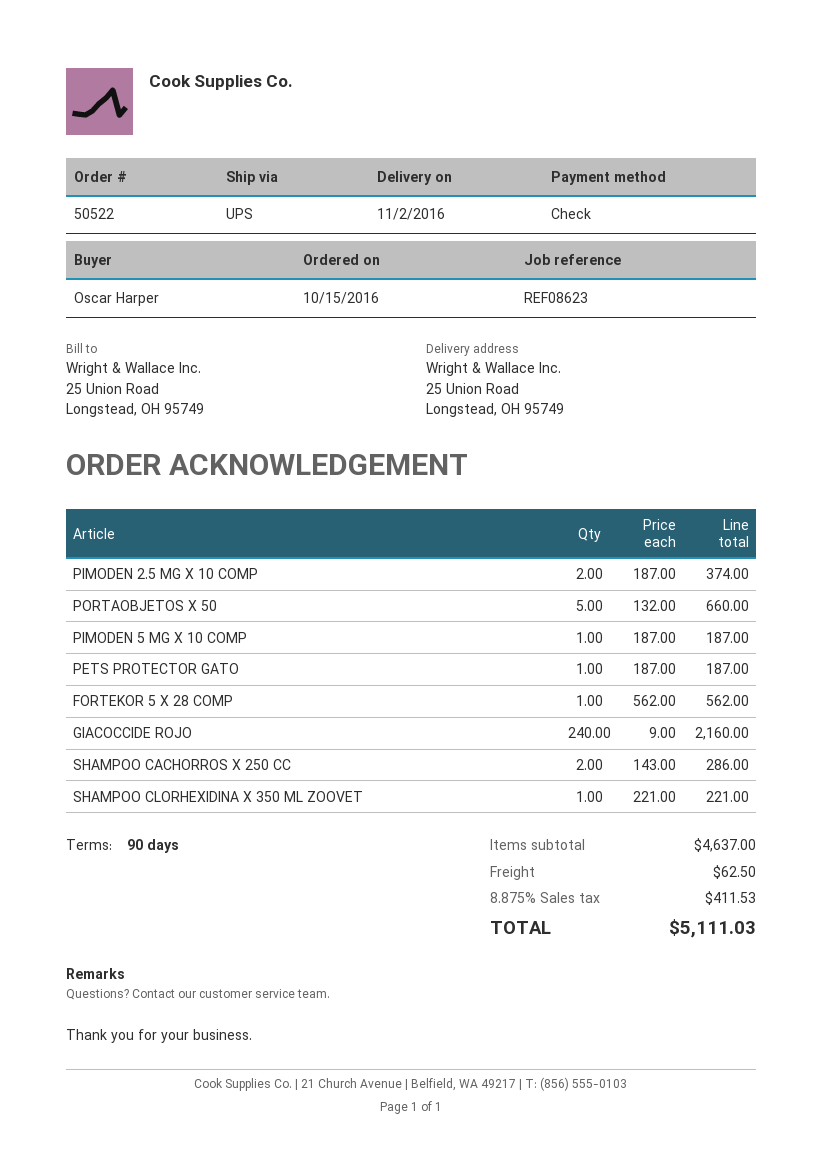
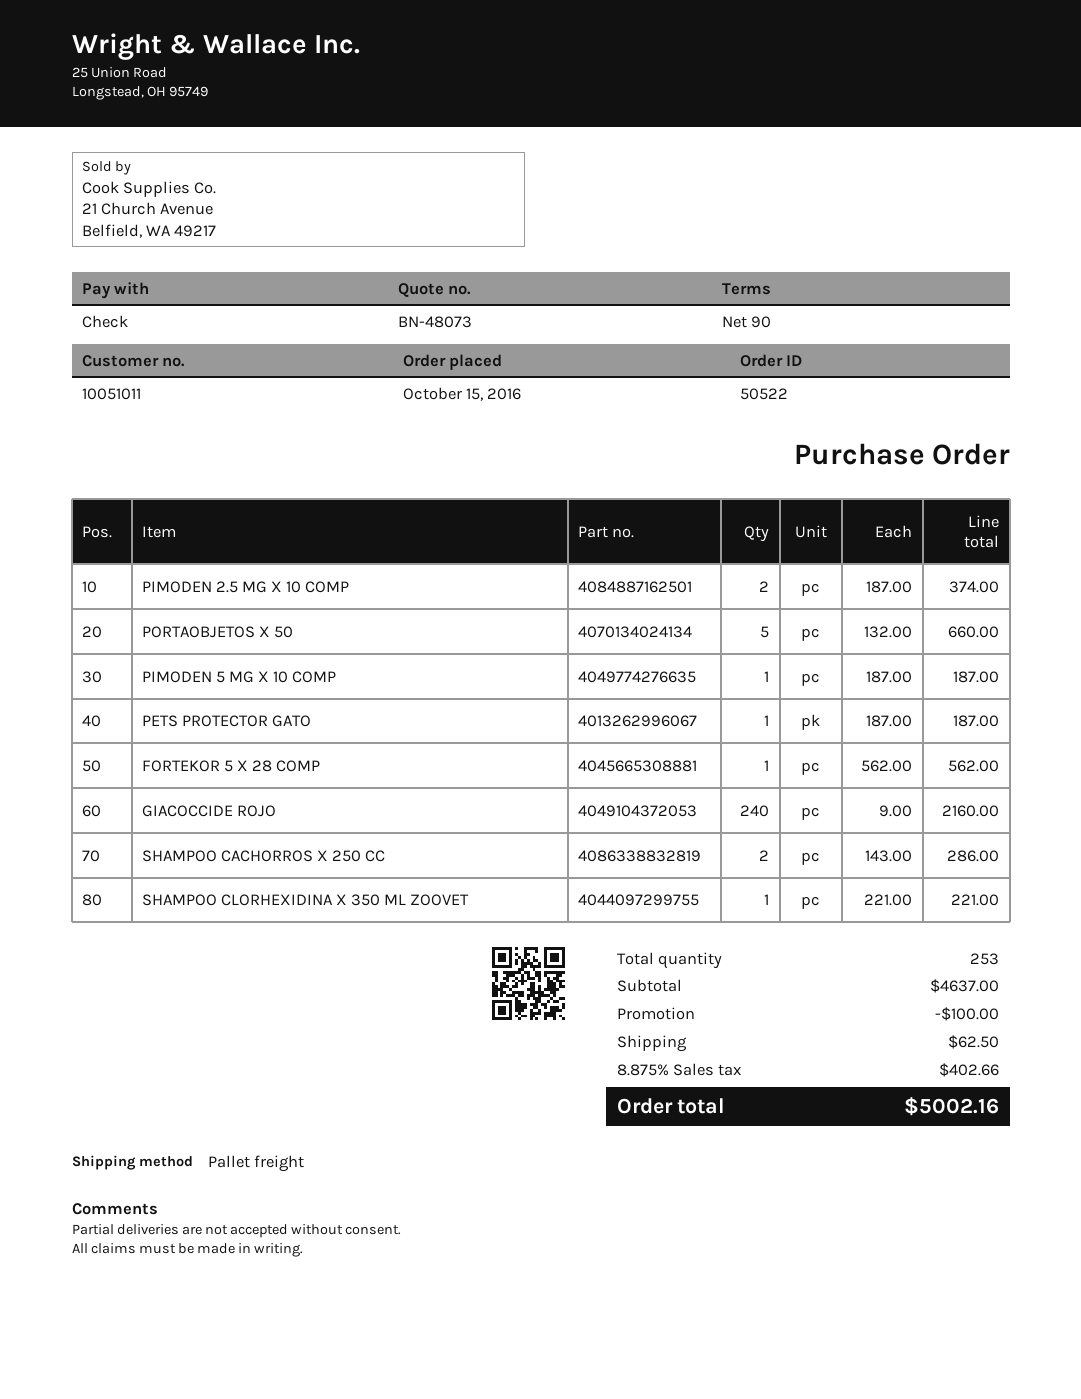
shipping method: UPS -> pallet freight
discount: none -> 100.00
tax: 8.875% = 411.53 -> 8.875% = 402.66
total: 5111.03 -> 5002.16

